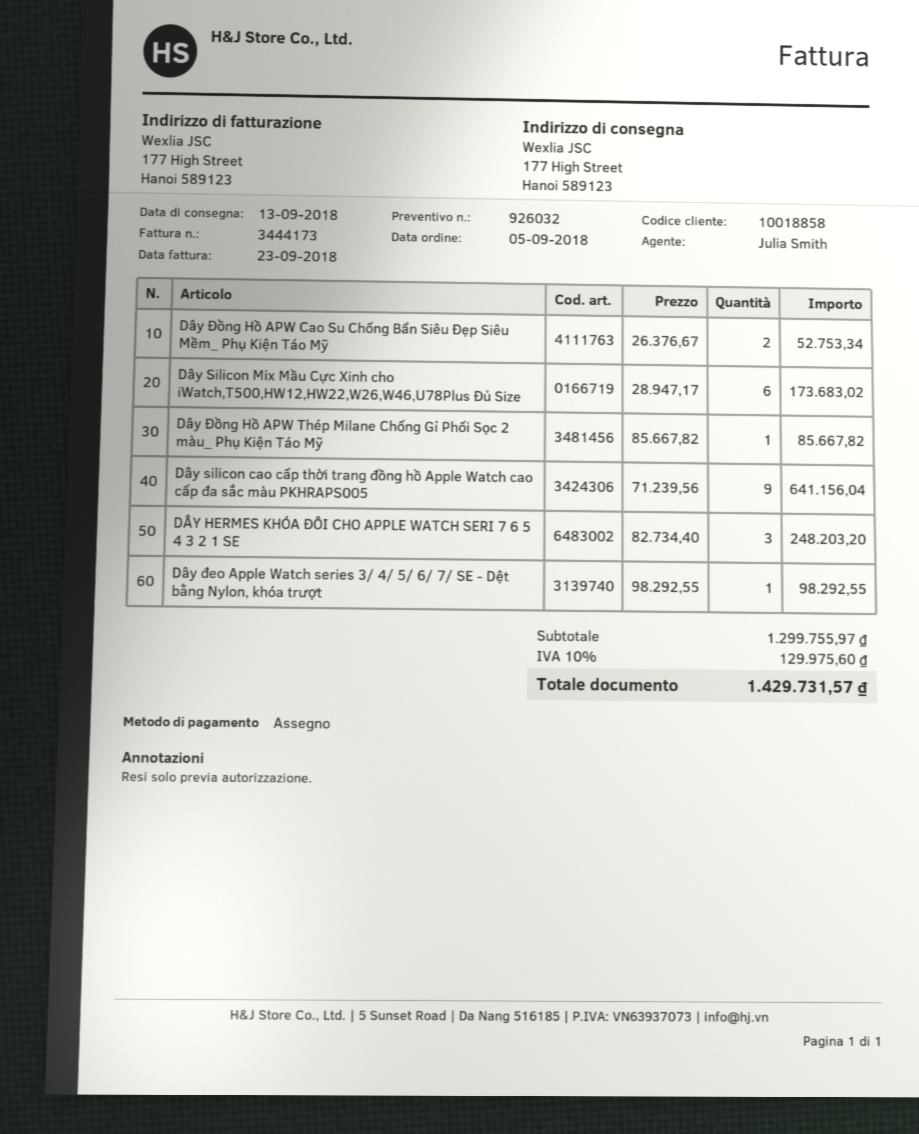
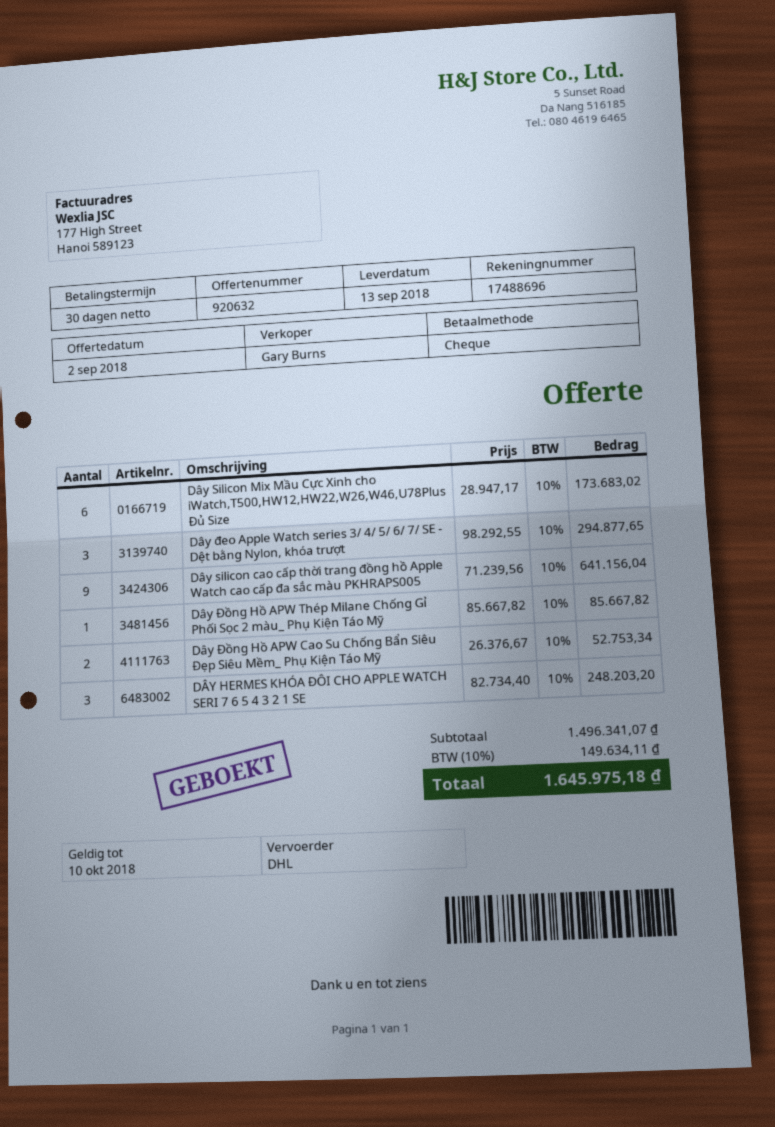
quote number: 926032 -> 920632
sales rep: Julia Smith -> Gary Burns
Dây đeo Apple Watch series 3/ 4/ 5/ 6/ 7/ SE - Dệt bằng Nylon, khóa trượt: 1 x 98292.55 = 98292.55 -> 3 x 98292.55 = 294877.65
subtotal: 1299755.97 -> 1496341.07
tax: 10% = 129975.60 -> 10% = 149634.11
total: 1429731.57 -> 1645975.18

